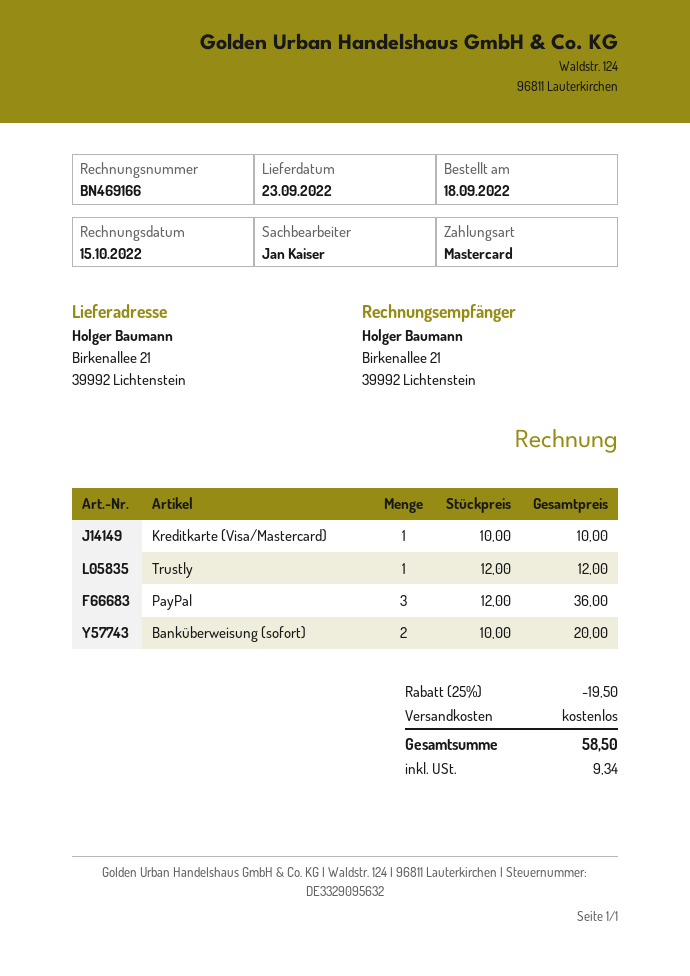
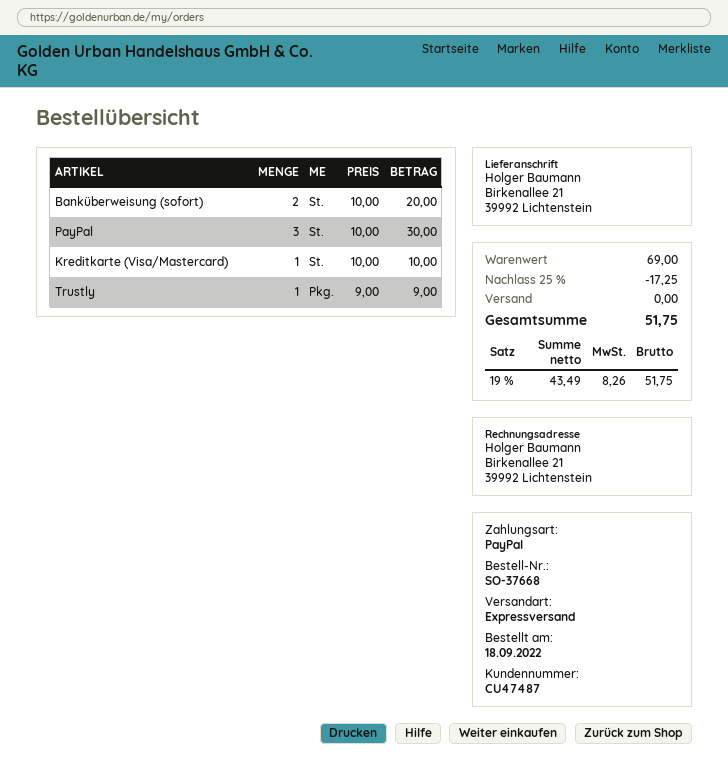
payment method: Mastercard -> PayPal
Trustly: 1 x 12.00 = 12.00 -> 1 x 9.00 = 9.00
PayPal: 3 x 12.00 = 36.00 -> 3 x 10.00 = 30.00
discount: 25% = 19.50 -> 25% = 17.25
tax: 9.34 -> 8.26
total: 58.50 -> 51.75

